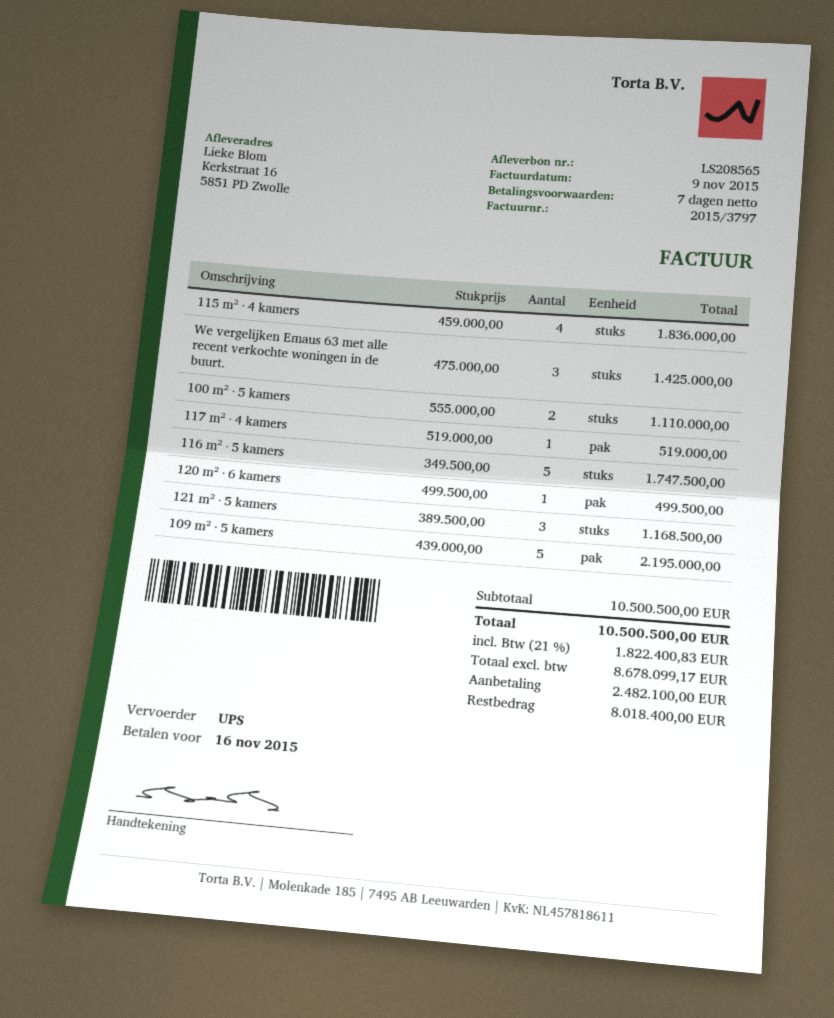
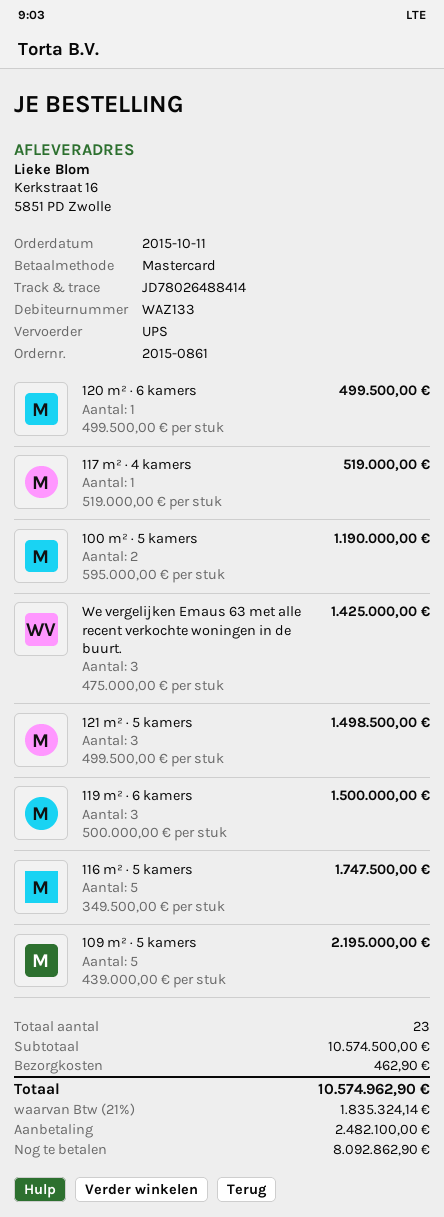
115 m² · 4 kamers: 4 x 459000.00 = 1836000.00 -> none
100 m² · 5 kamers: 2 x 555000.00 = 1110000.00 -> 2 x 595000.00 = 1190000.00
121 m² · 5 kamers: 3 x 389500.00 = 1168500.00 -> 3 x 499500.00 = 1498500.00
119 m² · 6 kamers: none -> 3 x 500000.00 = 1500000.00
subtotal: 10500500.00 -> 10574500.00
shipping: none -> 462.90
tax: 21% = 1822400.83 -> 21% = 1835324.14
total: 10500500.00 -> 10574962.90
balance: 8018400.00 -> 8092862.90

